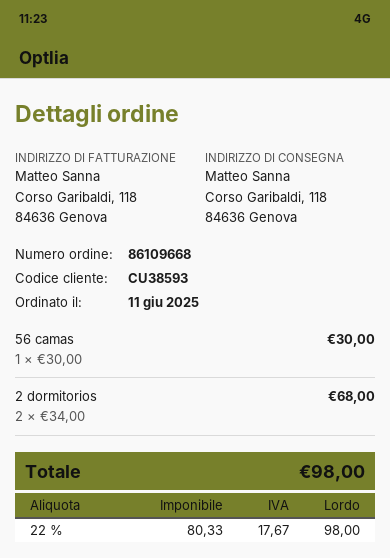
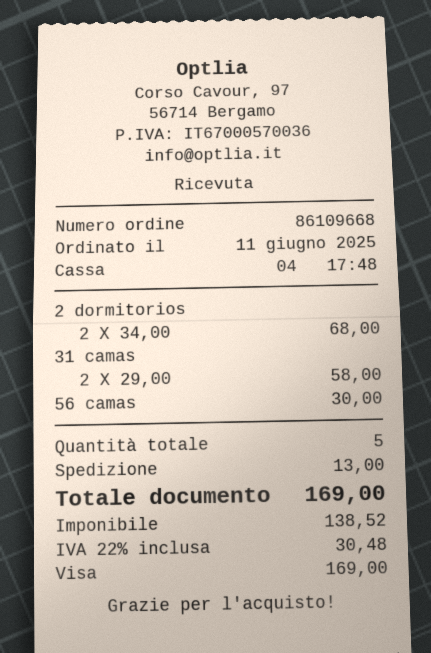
31 camas: none -> 2 x 29.00 = 58.00
shipping: none -> 13.00
net: 80.33 -> 138.52
tax: 22% = 17.67 -> 22% = 30.48
total: 98.00 -> 169.00

